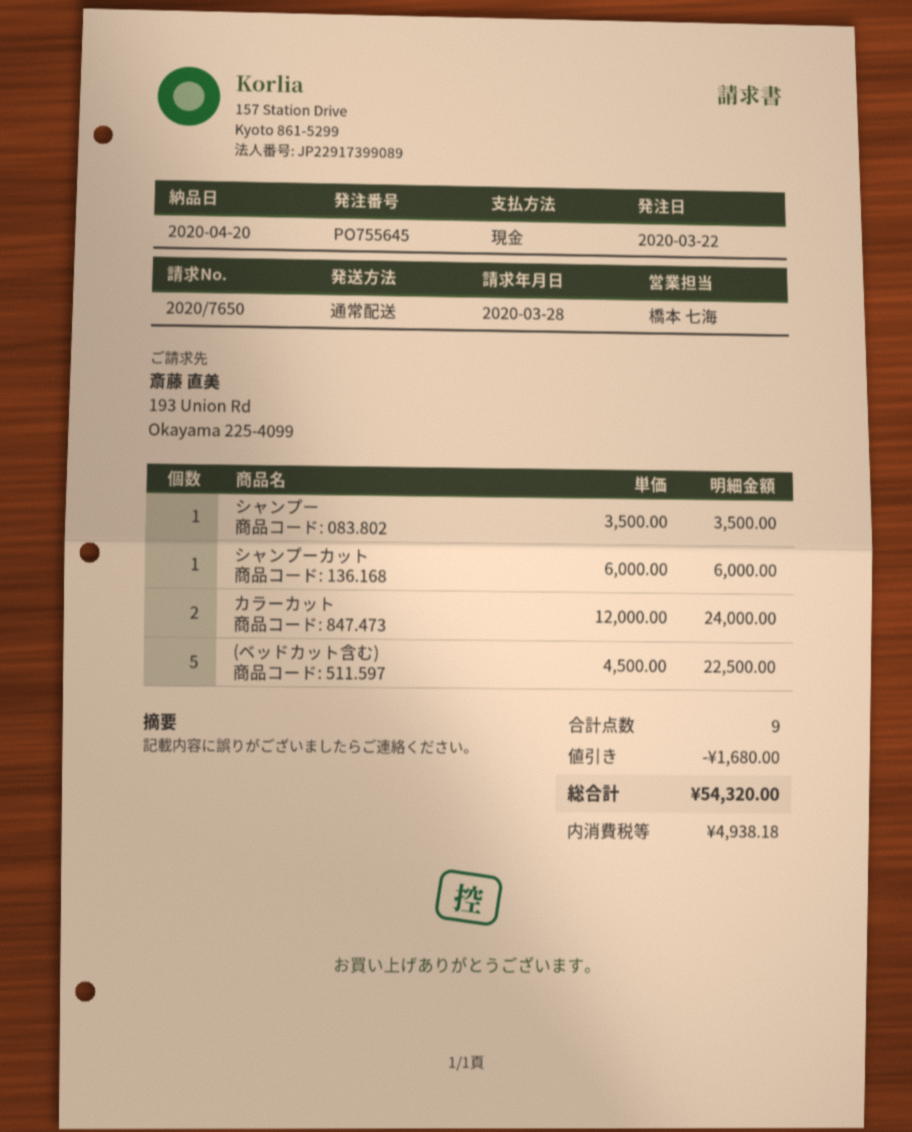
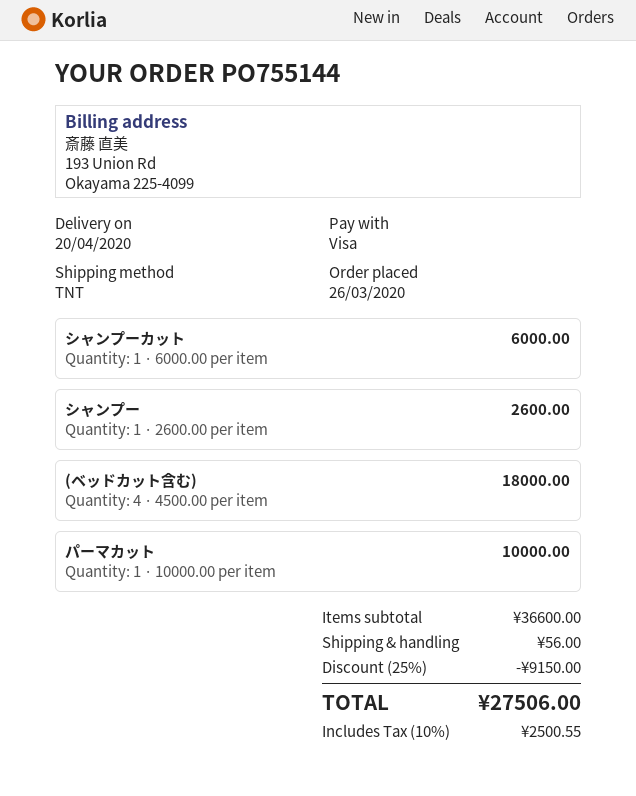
order number: PO755645 -> PO755144
order date: 2020-03-22 -> 2020-03-26
payment method: cash -> Visa
shipping method: standard -> TNT
シャンプー: 1 x 3500.00 = 3500.00 -> 1 x 2600.00 = 2600.00
カラーカット: 2 x 12000.00 = 24000.00 -> none
(ベッドカット含む): 5 x 4500.00 = 22500.00 -> 4 x 4500.00 = 18000.00
パーマカット: none -> 1 x 10000.00 = 10000.00
discount: 1680.00 -> 9150.00
shipping: none -> 56.00
tax: 4938.18 -> 2500.55
total: 54320.00 -> 27506.00

